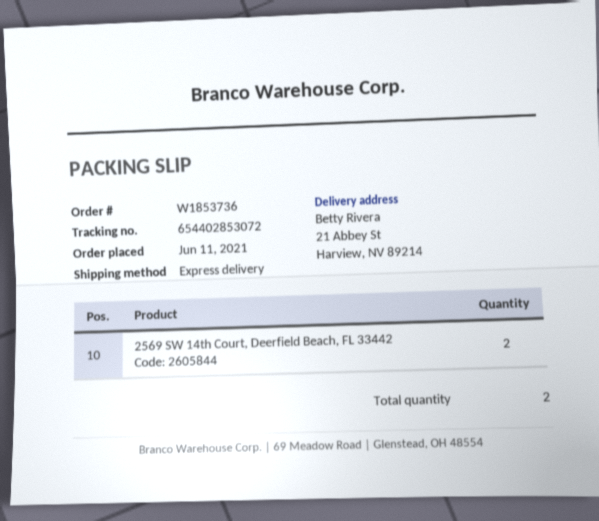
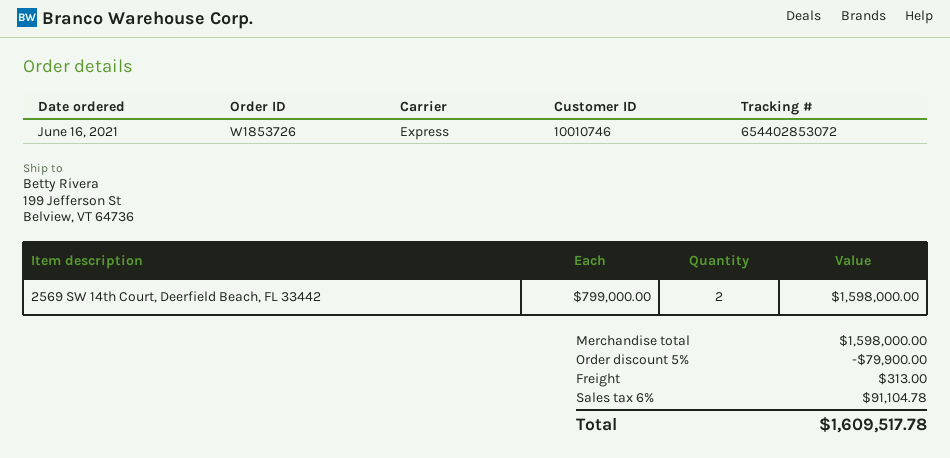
order number: W1853736 -> W1853726
order date: 2021-06-11 -> 2021-06-16
ship to: 21 Abbey St, Harview, NV 89214 -> 199 Jefferson St, Belview, VT 64736

